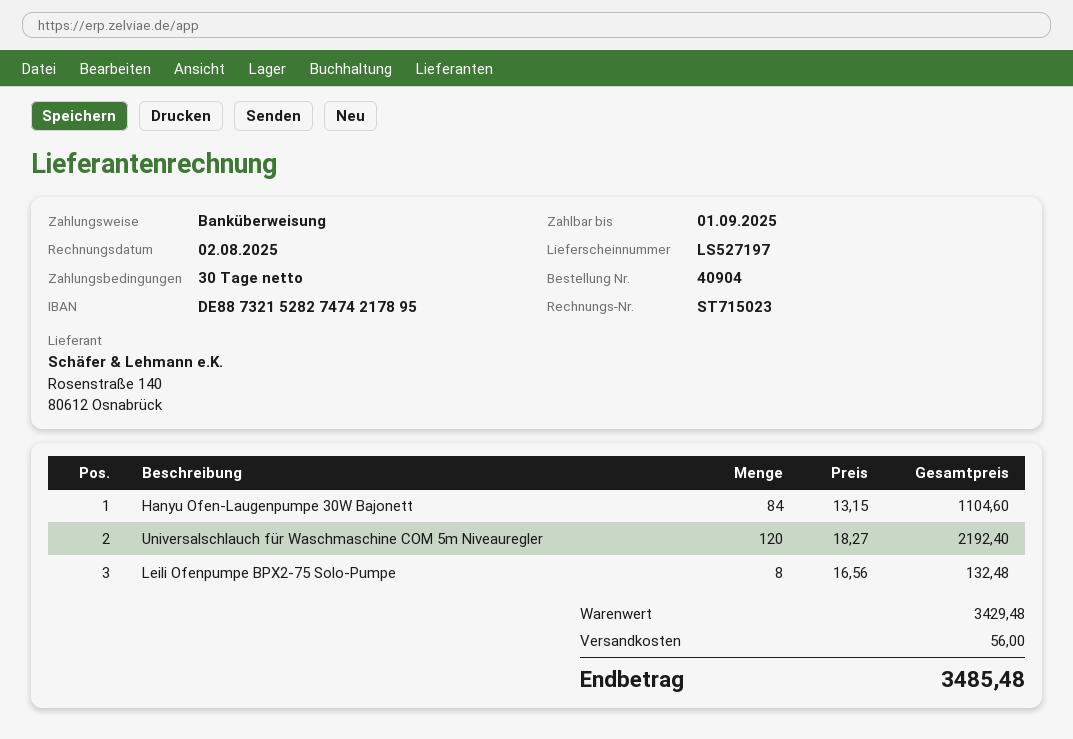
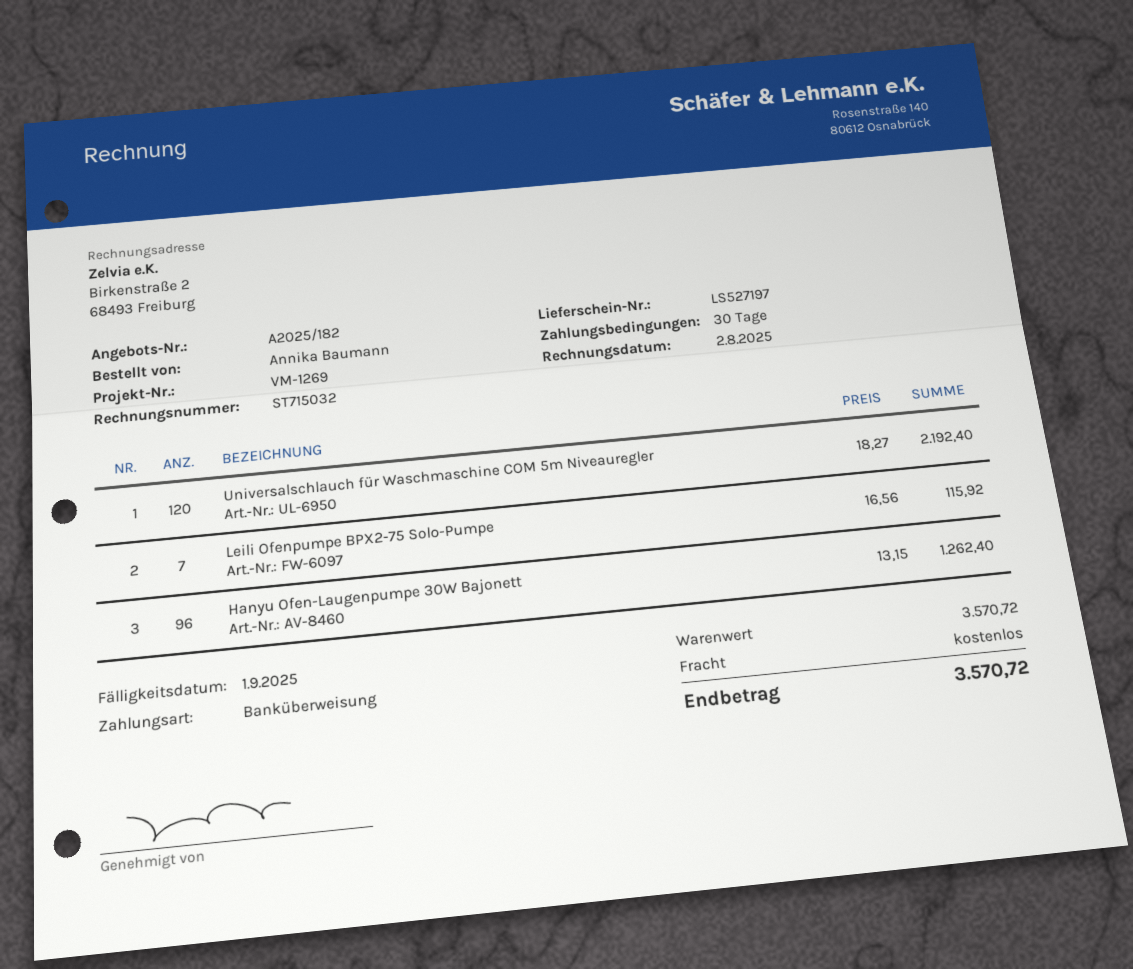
invoice number: ST715023 -> ST715032
Hanyu Ofen-Laugenpumpe 30W Bajonett: 84 x 13.15 = 1104.60 -> 96 x 13.15 = 1262.40
Leili Ofenpumpe BPX2-75 Solo-Pumpe: 8 x 16.56 = 132.48 -> 7 x 16.56 = 115.92
subtotal: 3429.48 -> 3570.72
shipping: 56.00 -> 0.00
total: 3485.48 -> 3570.72

